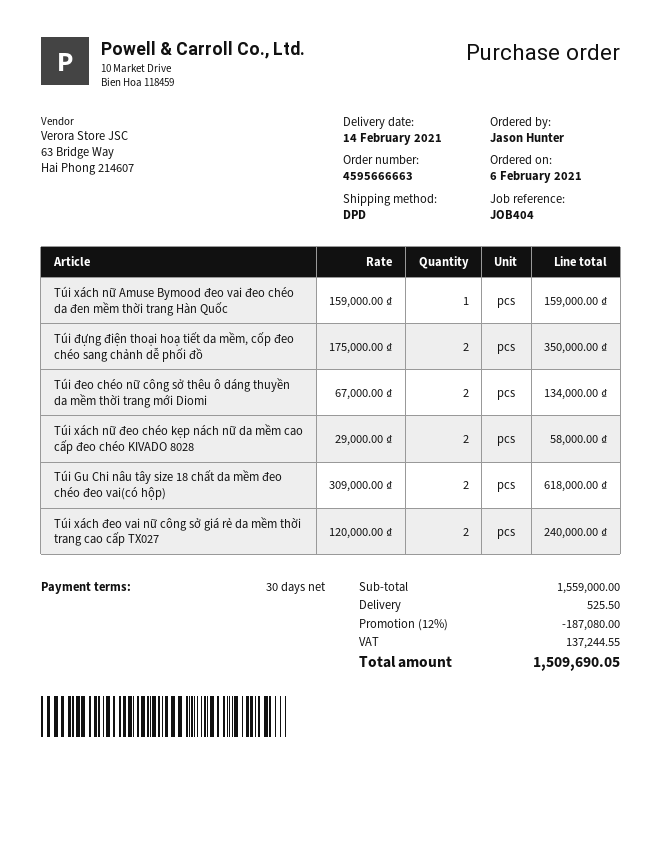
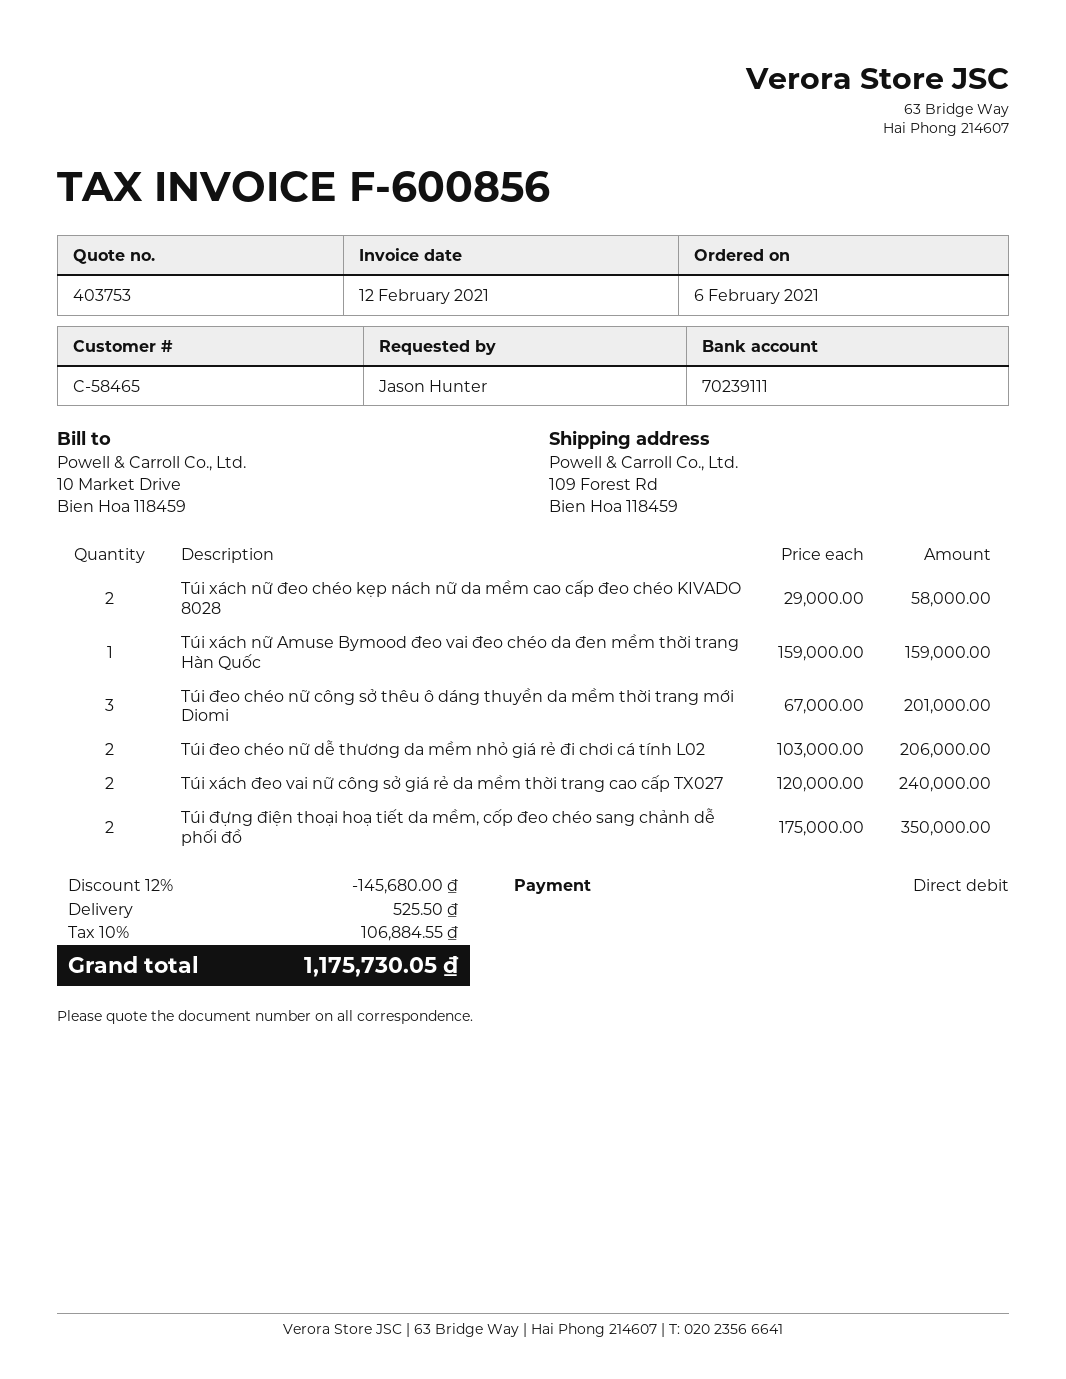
Túi đeo chéo nữ công sở thêu ô dáng thuyền da mềm thời trang mới Diomi: 2 x 67000.00 = 134000.00 -> 3 x 67000.00 = 201000.00
Túi Gu Chi nâu tây size 18 chất da mềm đeo chéo đeo vai(có hộp): 2 x 309000.00 = 618000.00 -> none
Túi đeo chéo nữ dễ thương da mềm nhỏ giá rẻ đi chơi cá tính L02: none -> 2 x 103000.00 = 206000.00
discount: 12% = 187080.00 -> 12% = 145680.00
tax: 137244.55 -> 106884.55
total: 1509690.05 -> 1175730.05

